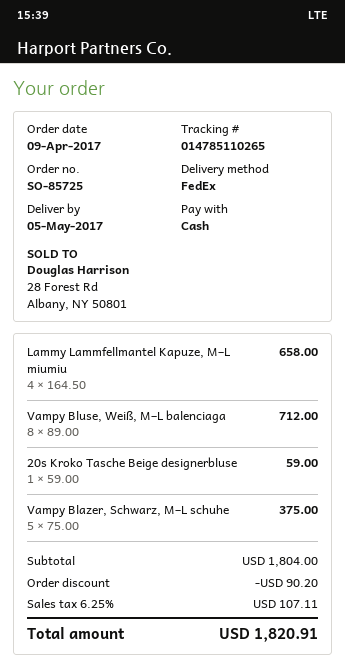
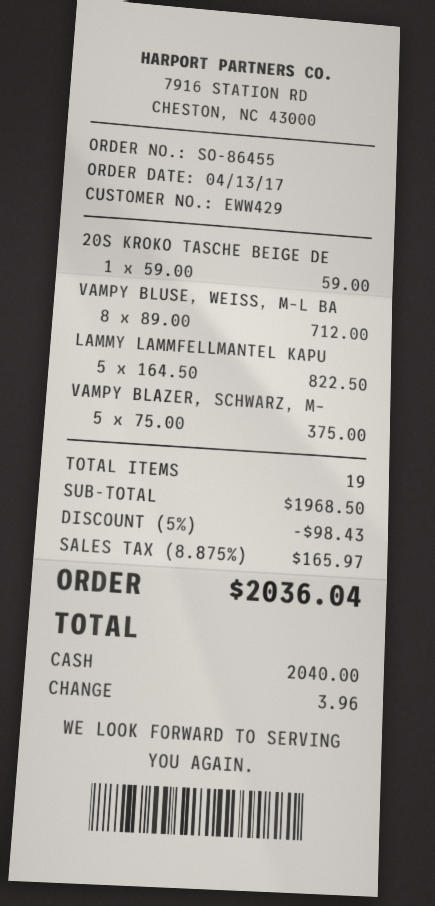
order number: SO-85725 -> SO-86455
order date: 2017-04-09 -> 2017-04-13
Lammy Lammfellmantel Kapuze, M–L miumiu: 4 x 164.50 = 658.00 -> 5 x 164.50 = 822.50
subtotal: 1804.00 -> 1968.50
discount: 90.20 -> 98.43
tax: 6.25% = 107.11 -> 8.875% = 165.97
total: 1820.91 -> 2036.04

